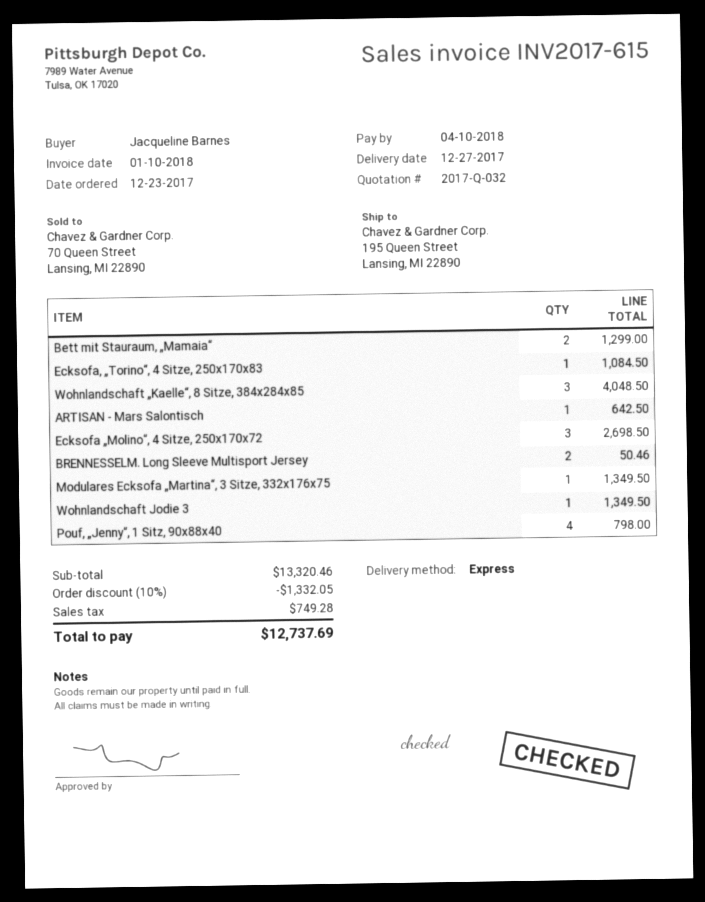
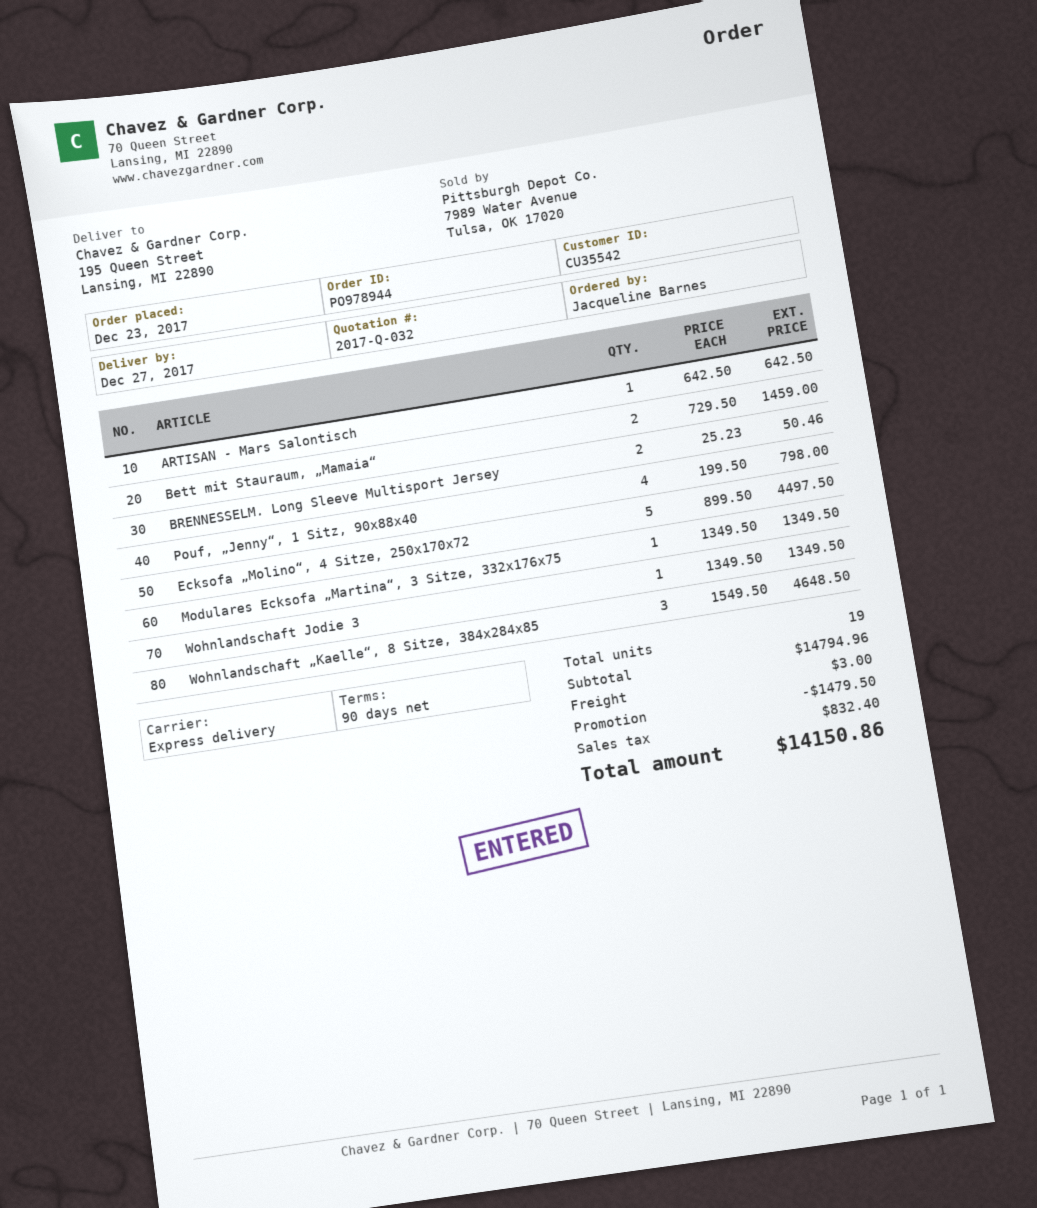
Bett mit Stauraum, „Mamaia“: 2 for 1299.00 -> 2 for 1459.00
Ecksofa, „Torino“, 4 Sitze, 250x170x83: 1 for 1084.50 -> none
Wohnlandschaft „Kaelle“, 8 Sitze, 384x284x85: 3 for 4048.50 -> 3 for 4648.50
Ecksofa „Molino“, 4 Sitze, 250x170x72: 3 for 2698.50 -> 5 for 4497.50
subtotal: 13320.46 -> 14794.96
discount: 1332.05 -> 1479.50
shipping: none -> 3.00
tax: 749.28 -> 832.40
total: 12737.69 -> 14150.86

